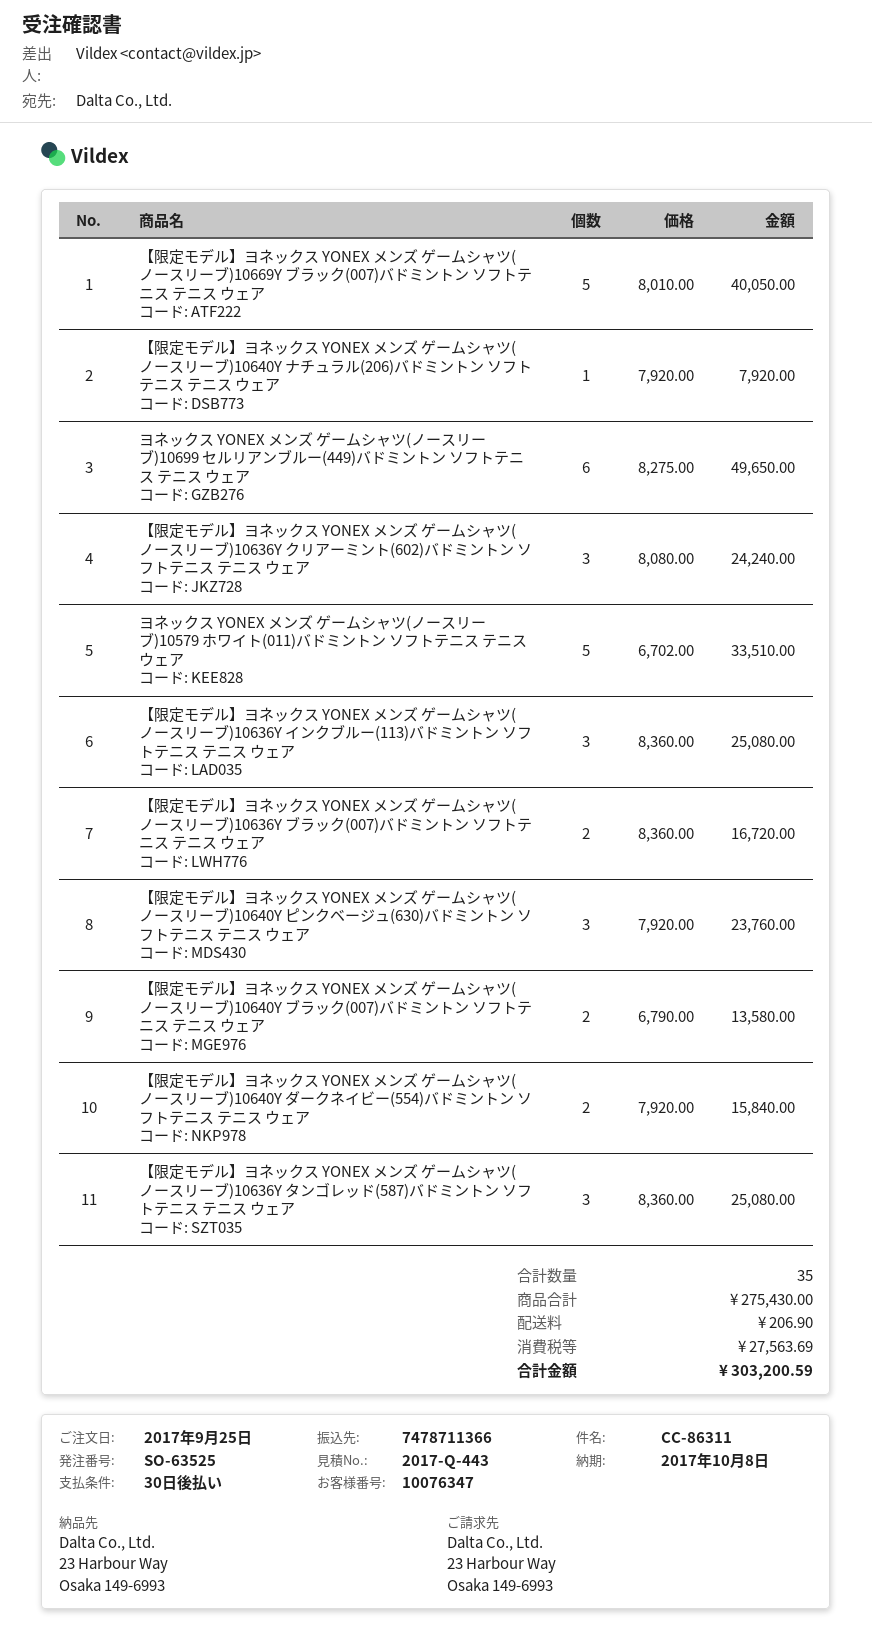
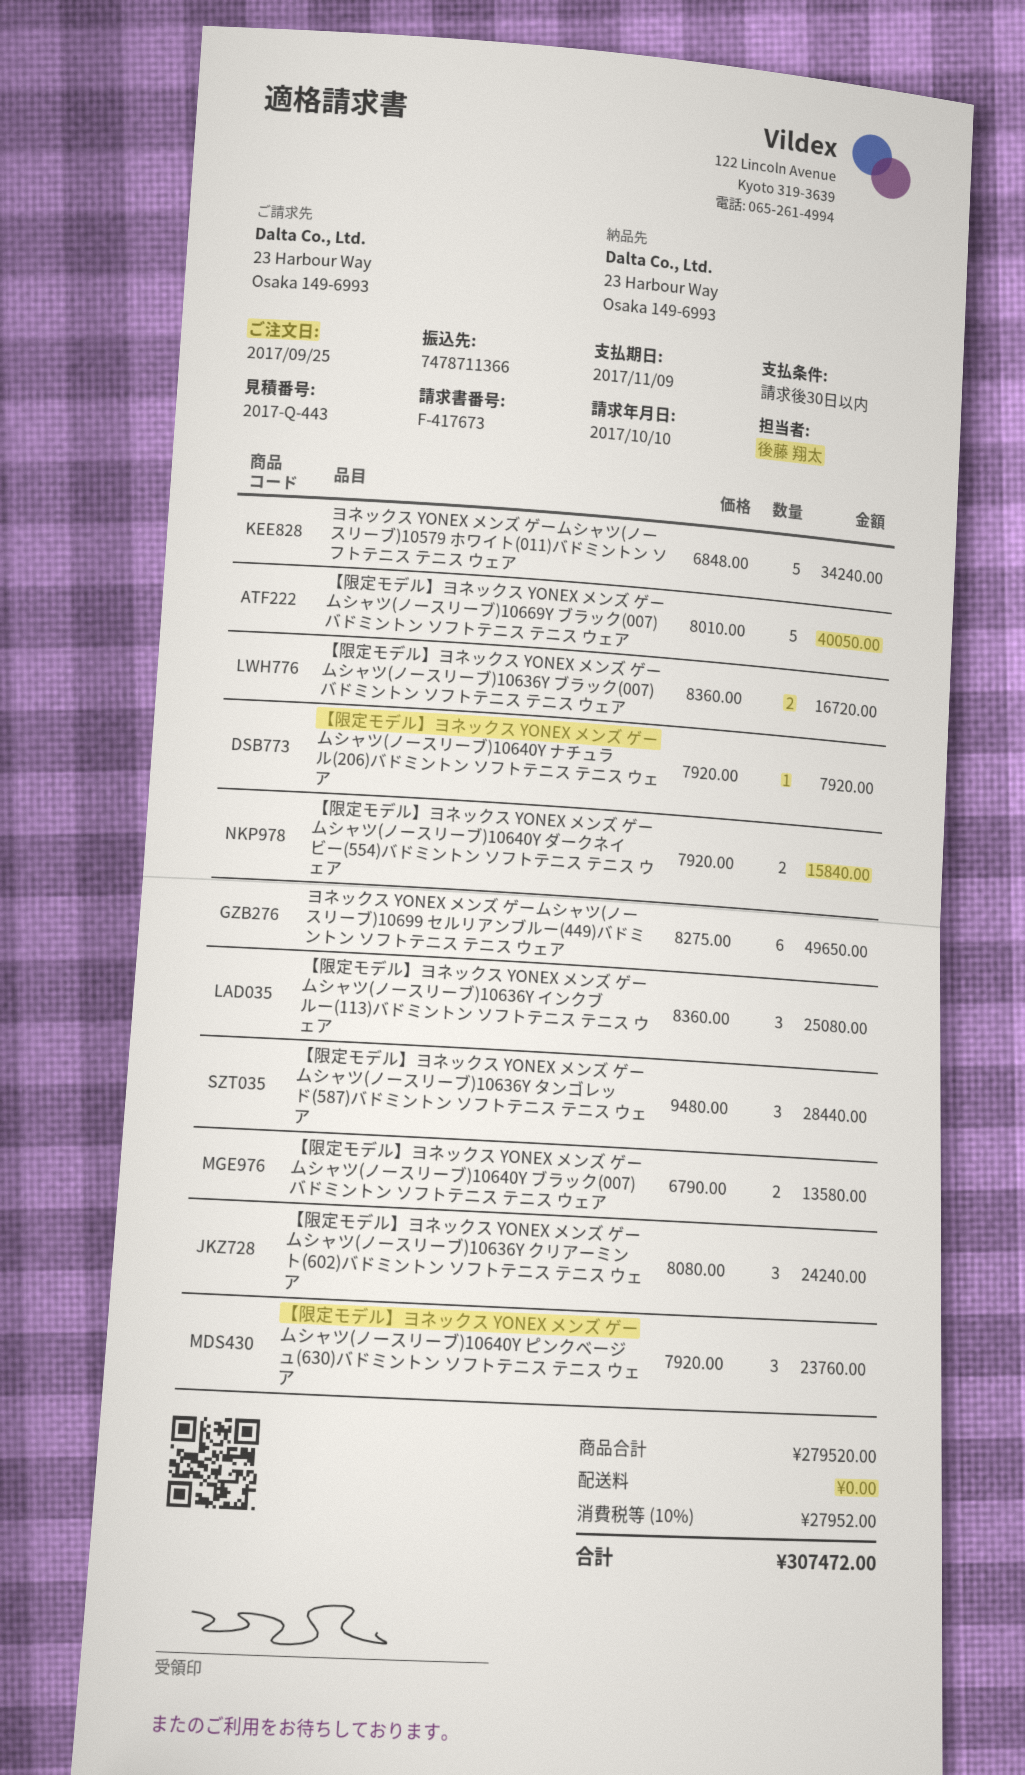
ヨネックス YONEX メンズ ゲームシャツ(ノースリーブ)10579 ホワイト(011)バドミントン ソフトテニス テニス ウェア: 5 x 6702.00 = 33510.00 -> 5 x 6848.00 = 34240.00
【限定モデル】ヨネックス YONEX メンズ ゲームシャツ(ノースリーブ)10636Y タンゴレッド(587)バドミントン ソフトテニス テニス ウェア: 3 x 8360.00 = 25080.00 -> 3 x 9480.00 = 28440.00
subtotal: 275430.00 -> 279520.00
shipping: 206.90 -> 0.00
tax: 27563.69 -> 27952.00
total: 303200.59 -> 307472.00

